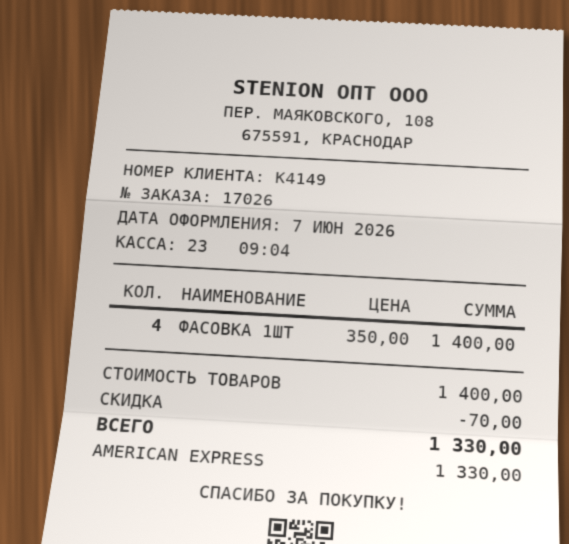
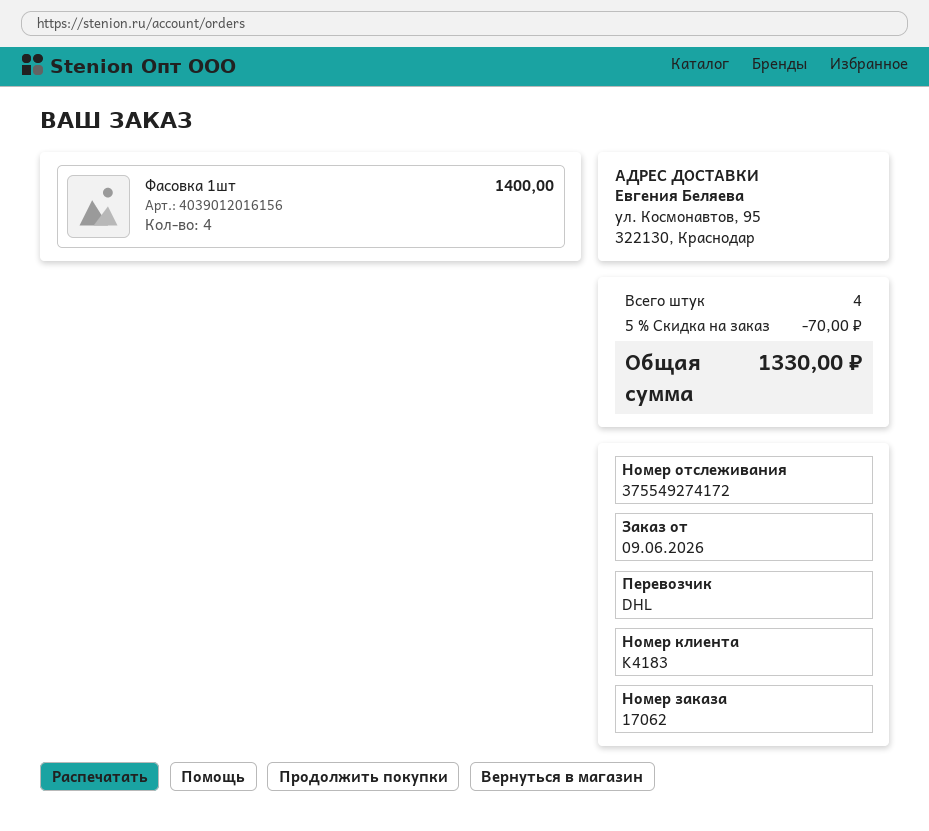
order number: 17026 -> 17062
order date: 2026-06-07 -> 2026-06-09
customer number: K4149 -> K4183

